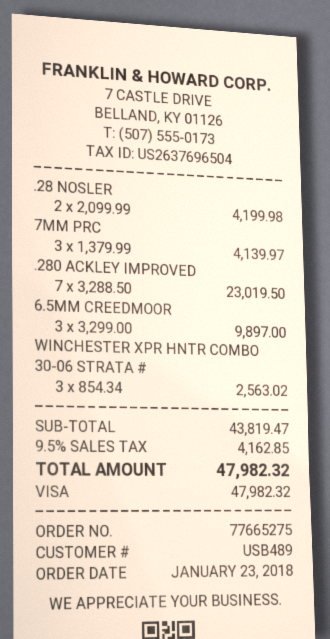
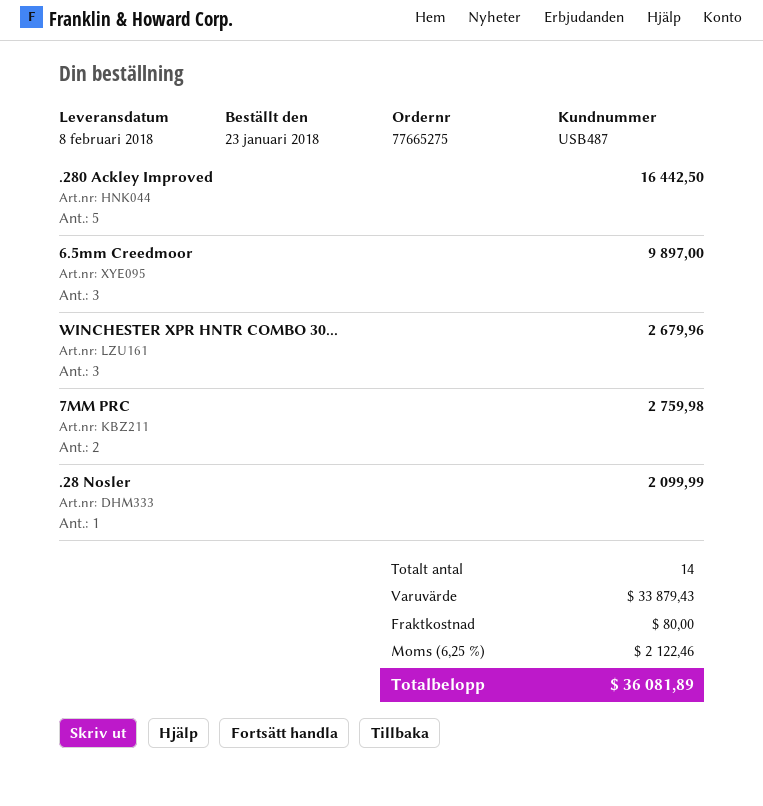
customer number: USB489 -> USB487
.28 NOSLER: 2 for 4199.98 -> 1 for 2099.99
7MM PRC: 3 for 4139.97 -> 2 for 2759.98
.280 ACKLEY IMPROVED: 7 for 23019.50 -> 5 for 16442.50
WINCHESTER XPR HNTR COMBO 30-06 STRATA #: 3 for 2563.02 -> 3 for 2679.96
subtotal: 43819.47 -> 33879.43
shipping: none -> 80.00
tax: 9.5% = 4162.85 -> 6.25% = 2122.46
total: 47982.32 -> 36081.89

